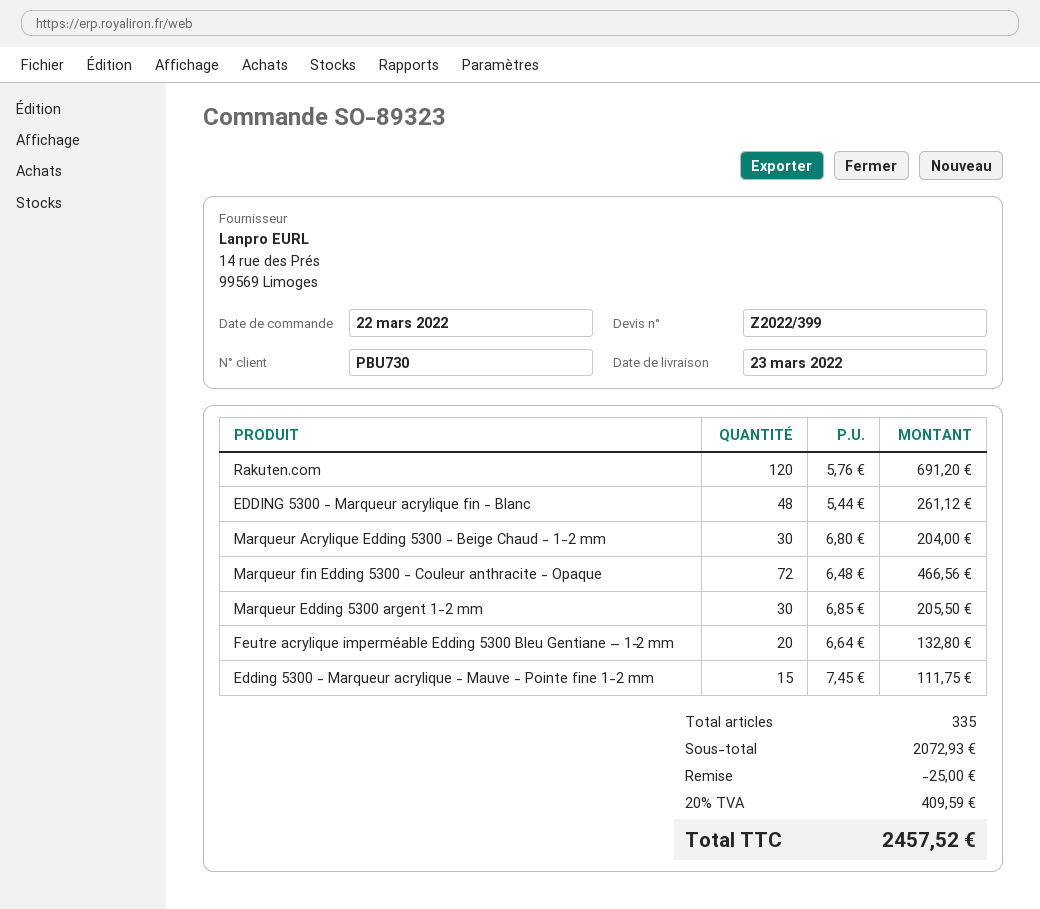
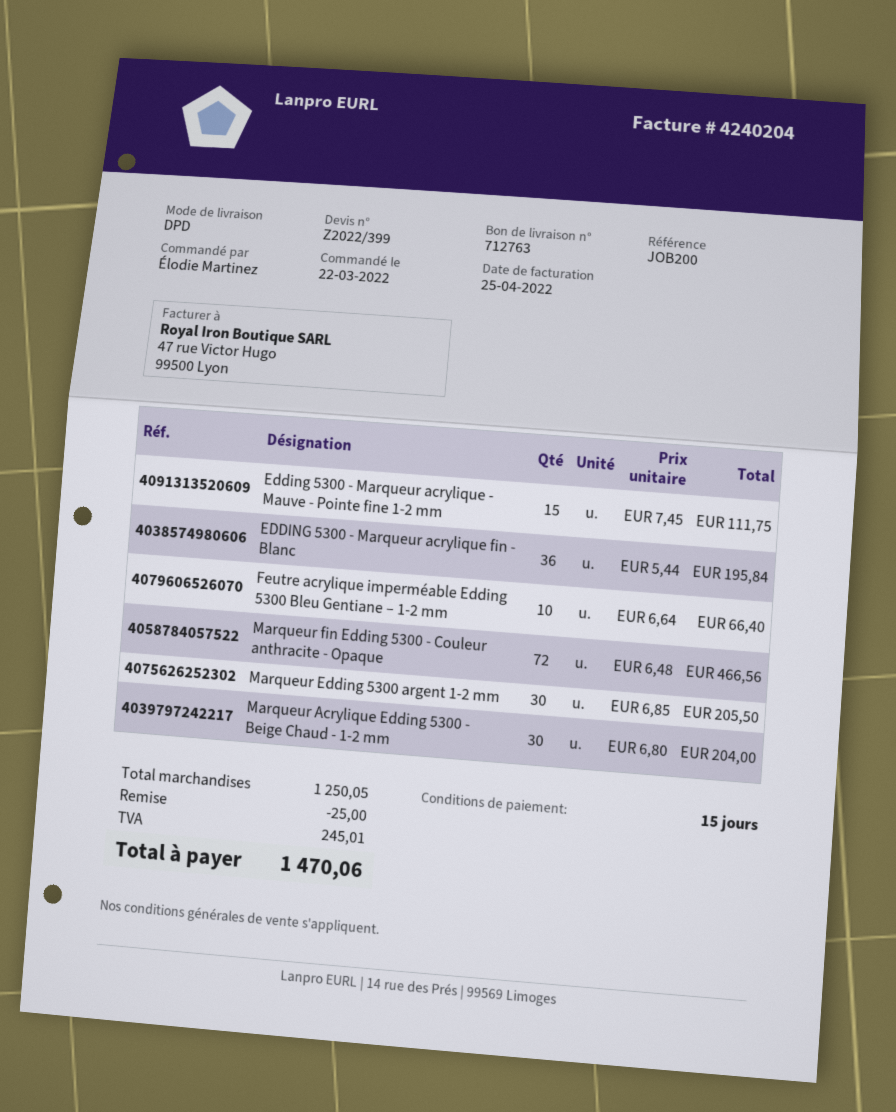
Rakuten.com: 120 x 5.76 = 691.20 -> none
EDDING 5300 - Marqueur acrylique fin - Blanc: 48 x 5.44 = 261.12 -> 36 x 5.44 = 195.84
Feutre acrylique imperméable Edding 5300 Bleu Gentiane – 1‑2 mm: 20 x 6.64 = 132.80 -> 10 x 6.64 = 66.40
subtotal: 2072.93 -> 1250.05
tax: 409.59 -> 245.01
total: 2457.52 -> 1470.06

